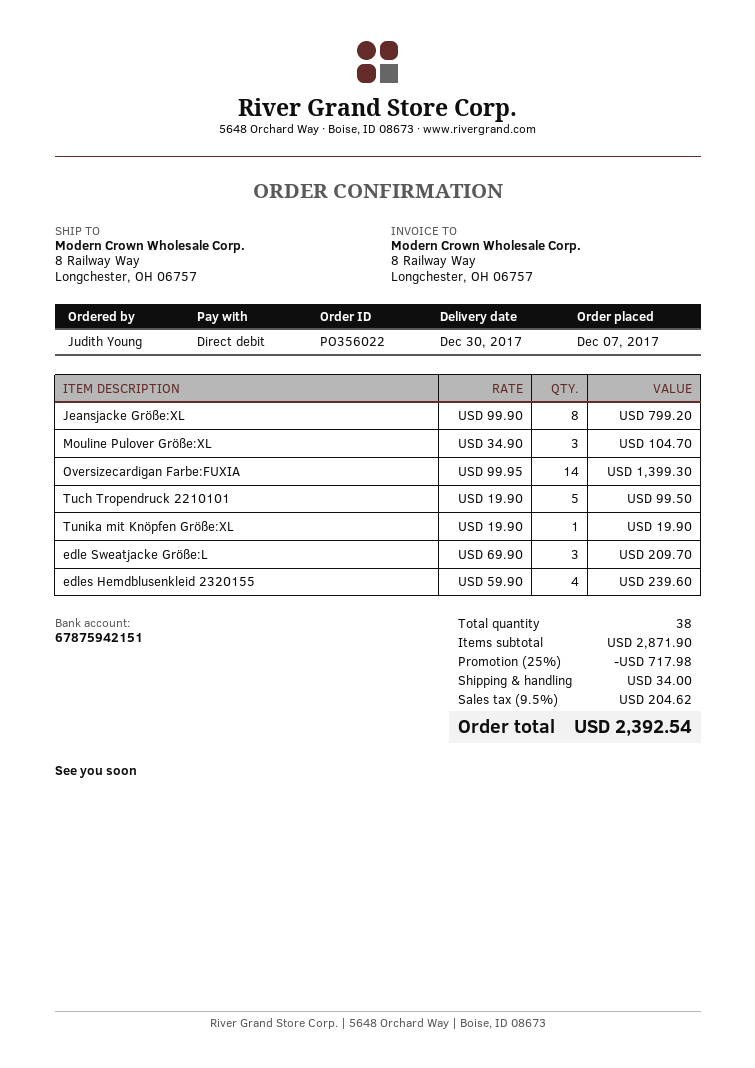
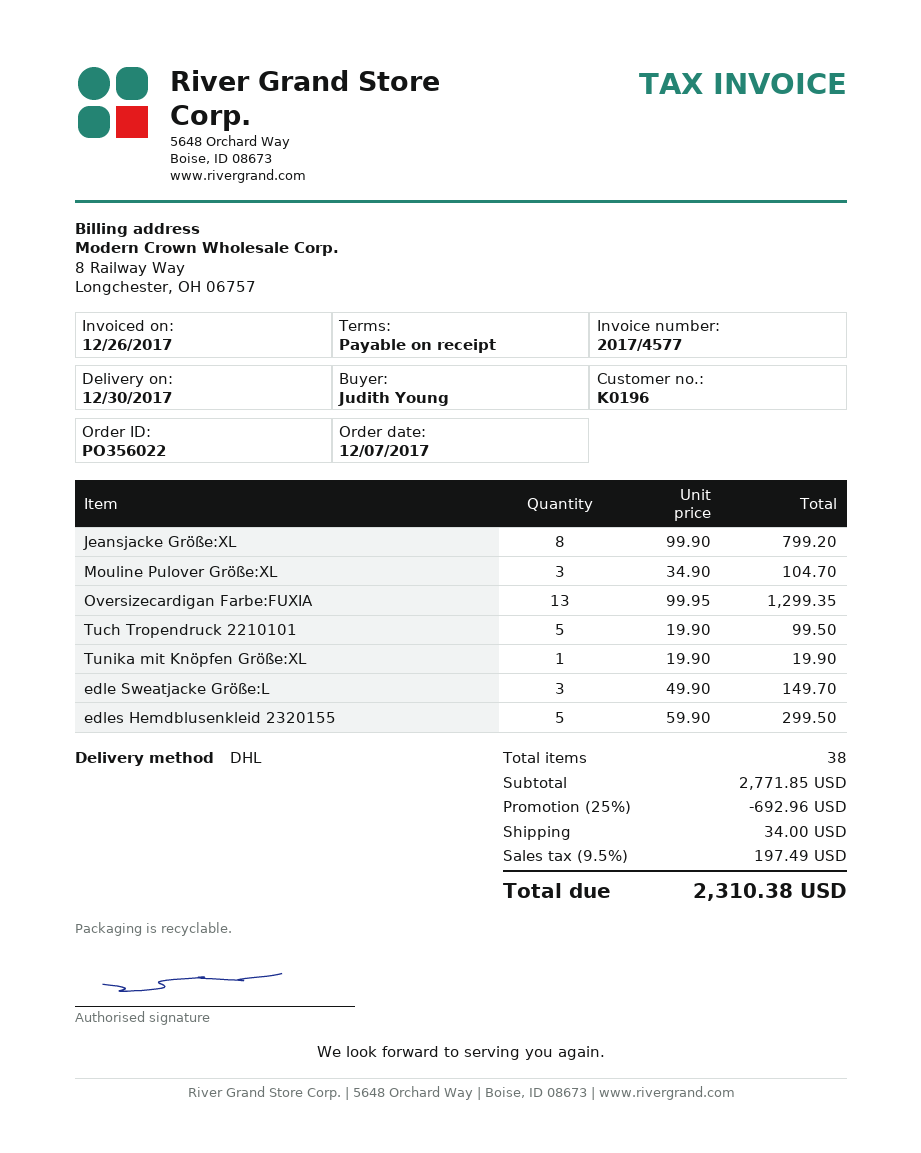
Oversizecardigan Farbe:FUXIA: 14 x 99.95 = 1399.30 -> 13 x 99.95 = 1299.35
edle Sweatjacke Größe:L: 3 x 69.90 = 209.70 -> 3 x 49.90 = 149.70
edles Hemdblusenkleid 2320155: 4 x 59.90 = 239.60 -> 5 x 59.90 = 299.50
subtotal: 2871.90 -> 2771.85
discount: 25% = 717.98 -> 25% = 692.96
tax: 9.5% = 204.62 -> 9.5% = 197.49
total: 2392.54 -> 2310.38

